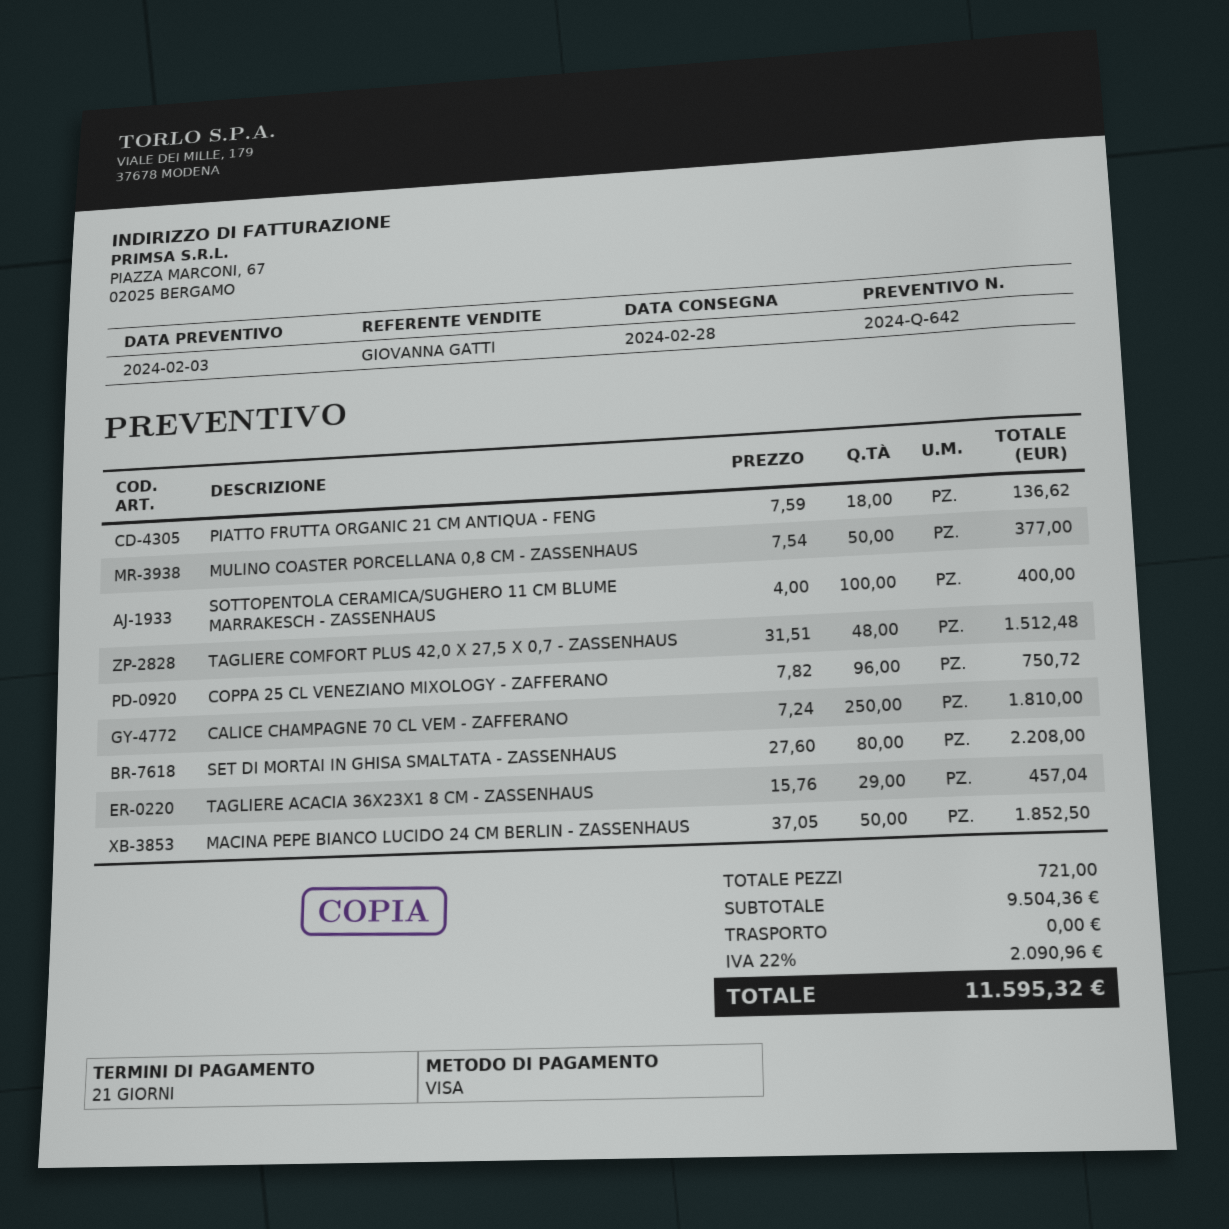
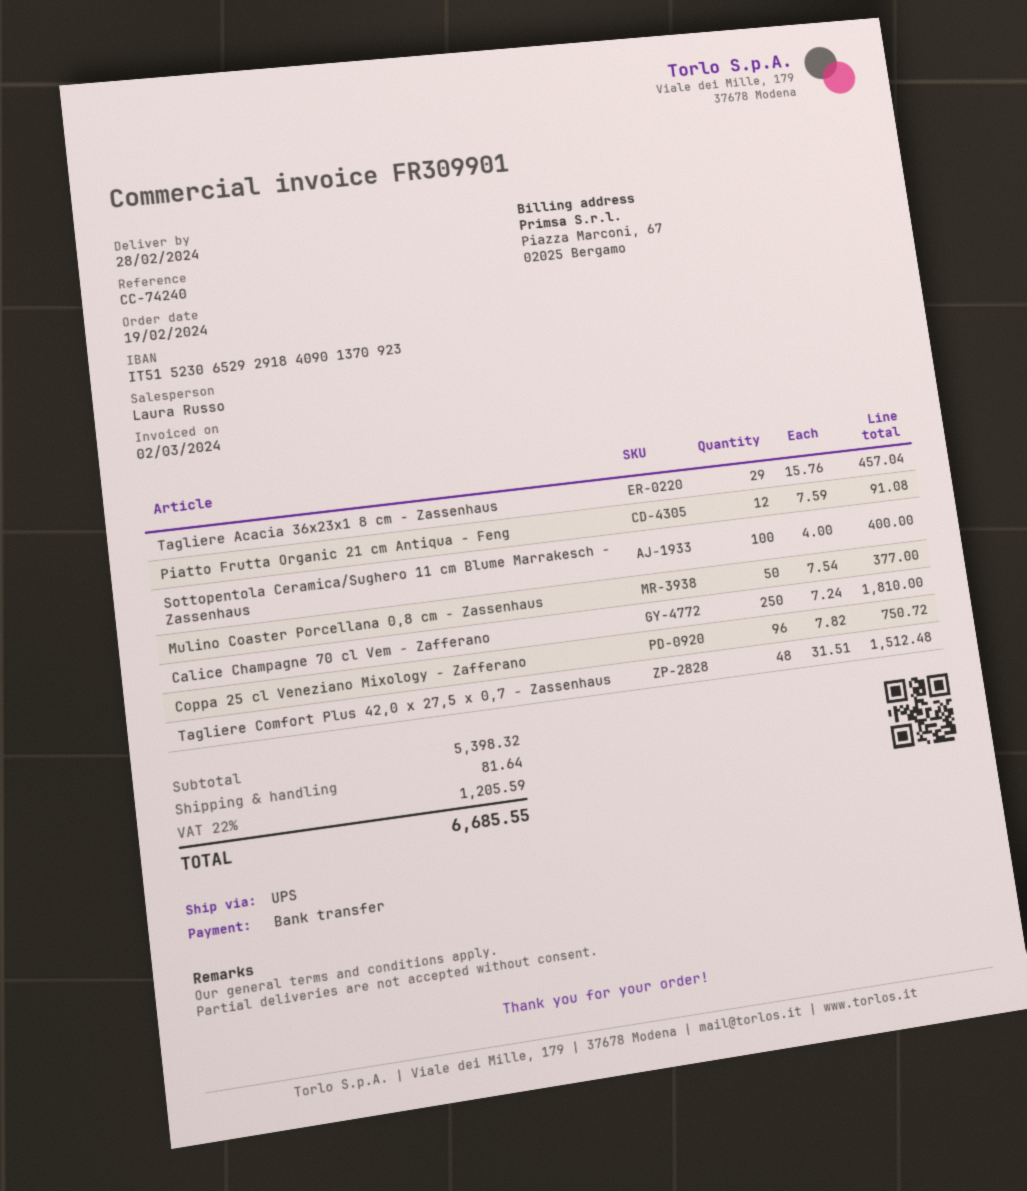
sales rep: GIOVANNA GATTI -> Laura Russo
payment method: Visa -> bank transfer
PIATTO FRUTTA ORGANIC 21 CM ANTIQUA - FENG: 18 x 7.59 = 136.62 -> 12 x 7.59 = 91.08
SET DI MORTAI IN GHISA SMALTATA - ZASSENHAUS: 80 x 27.60 = 2208.00 -> none
MACINA PEPE BIANCO LUCIDO 24 CM BERLIN - ZASSENHAUS: 50 x 37.05 = 1852.50 -> none
subtotal: 9504.36 -> 5398.32
shipping: 0.00 -> 81.64
tax: 22% = 2090.96 -> 22% = 1205.59
total: 11595.32 -> 6685.55

